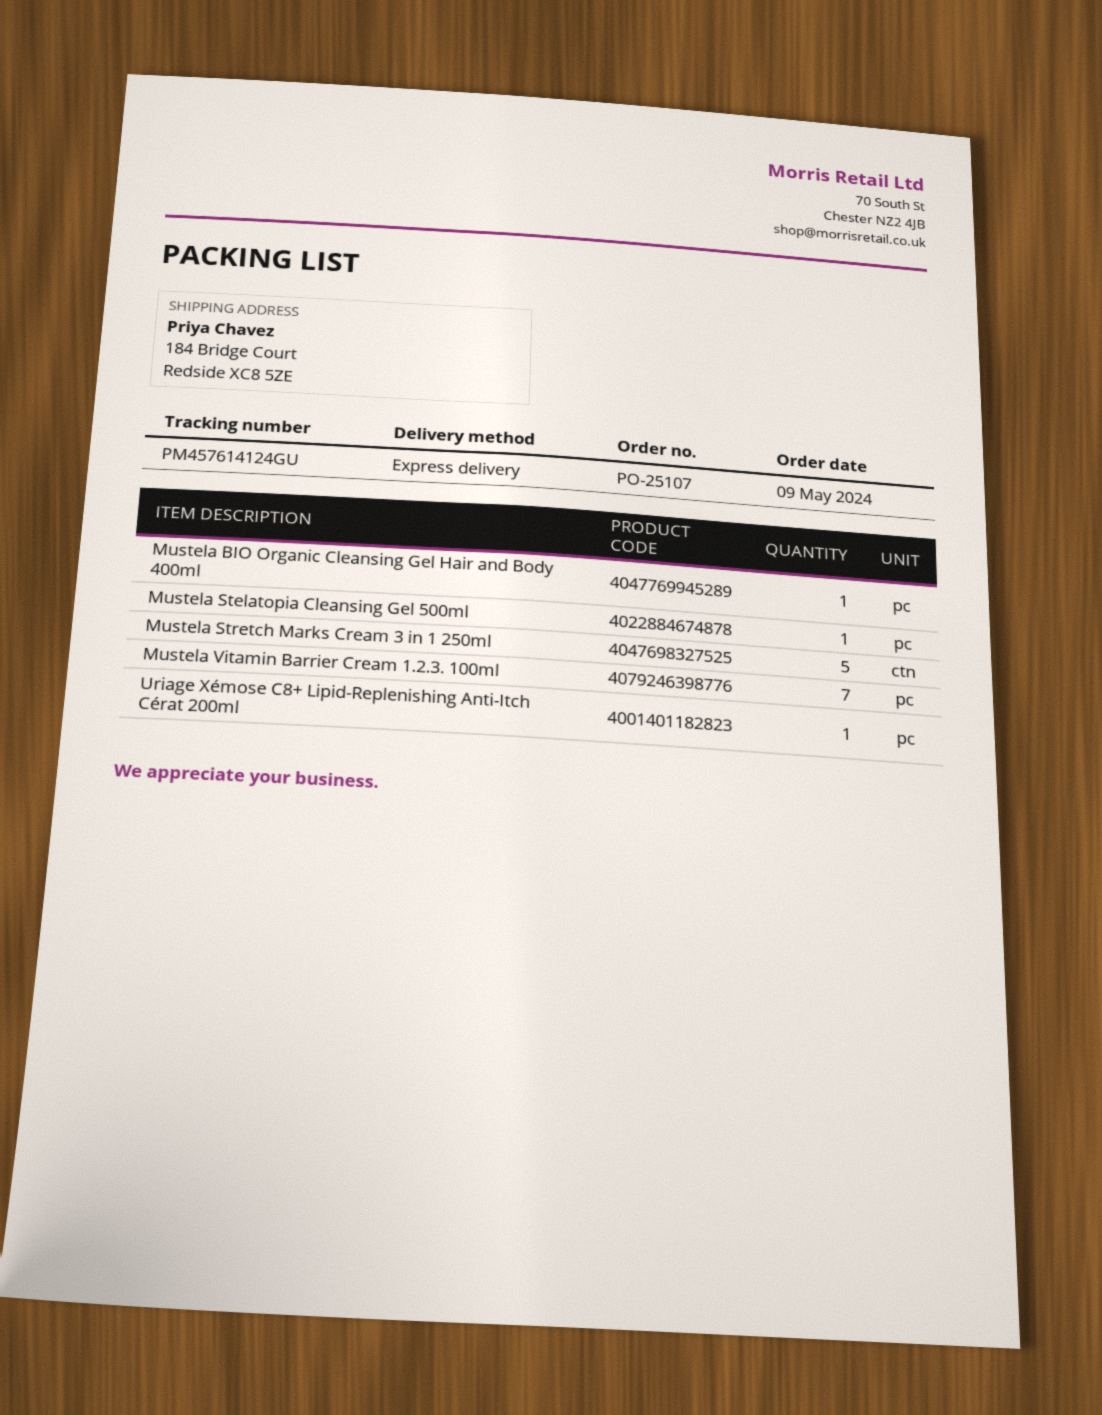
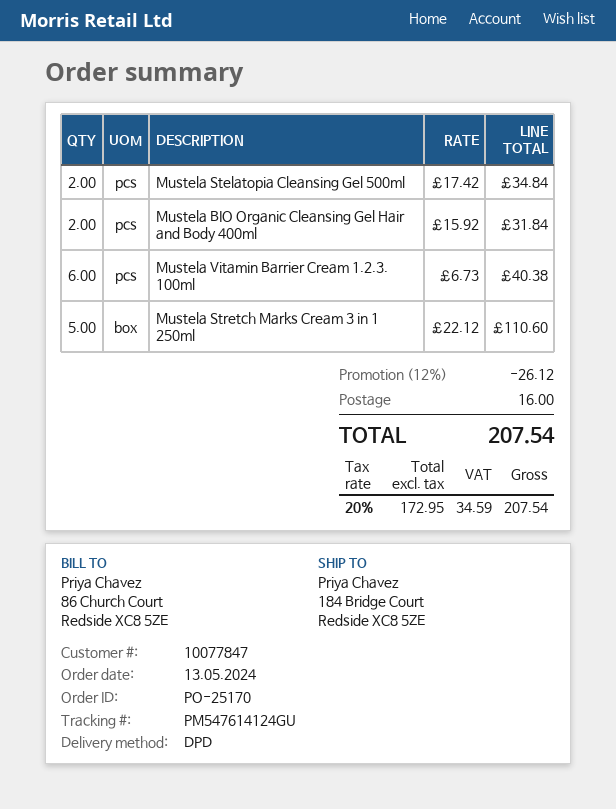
order number: PO-25107 -> PO-25170
order date: 2024-05-09 -> 2024-05-13
shipping method: express -> DPD
tracking number: PM457614124GU -> PM547614124GU
Mustela BIO Organic Cleansing Gel Hair and Body 400ml: 1 -> 2
Mustela Stelatopia Cleansing Gel 500ml: 1 -> 2
Mustela Vitamin Barrier Cream 1.2.3. 100ml: 7 -> 6
Uriage Xémose C8+ Lipid-Replenishing Anti-Itch Cérat 200ml: 1 -> none

